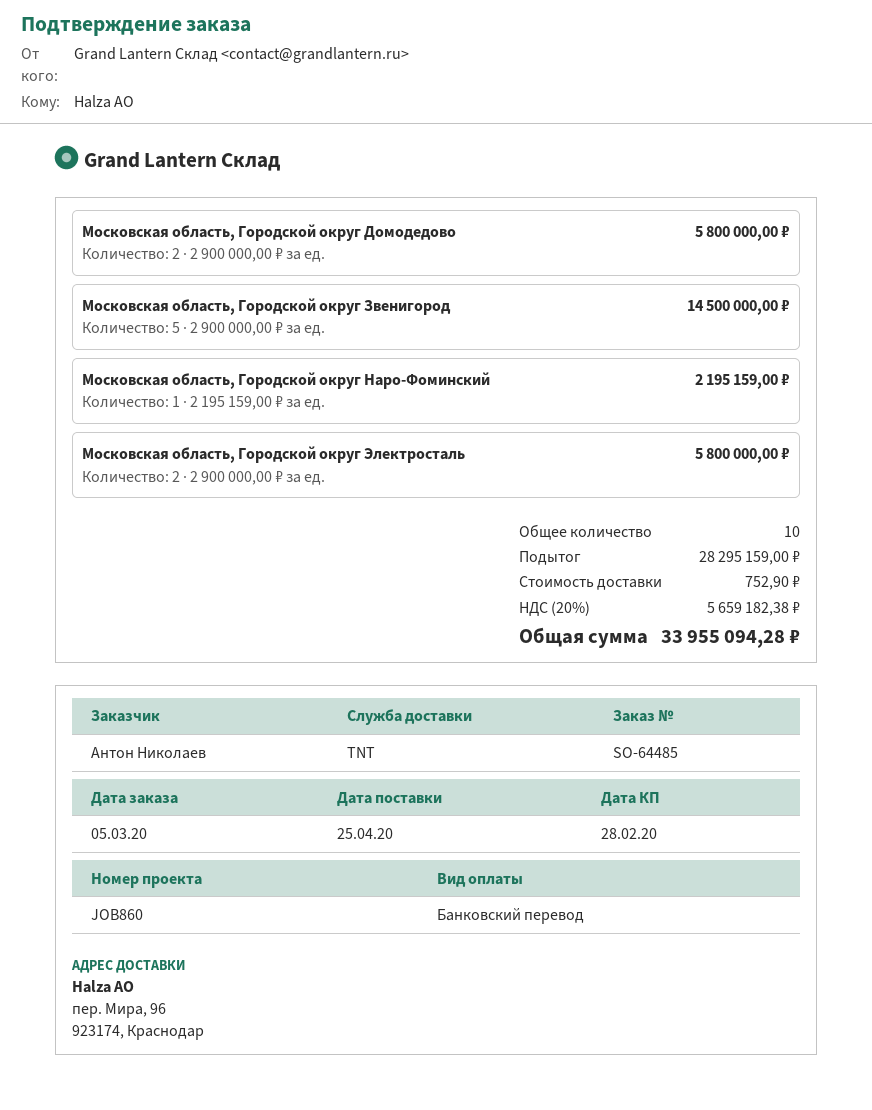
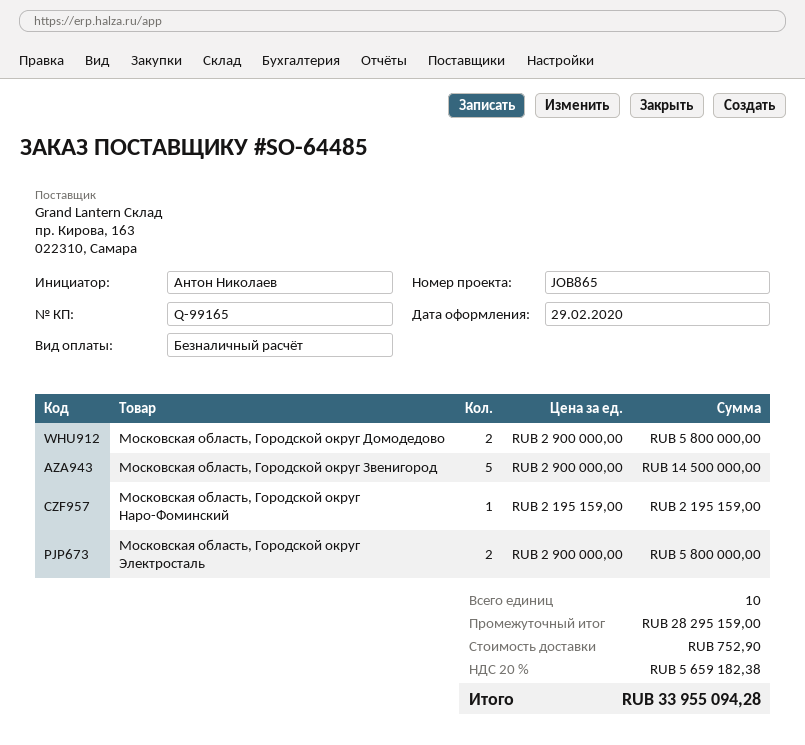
order date: 2020-03-05 -> 2020-02-29
reference: JOB860 -> JOB865

